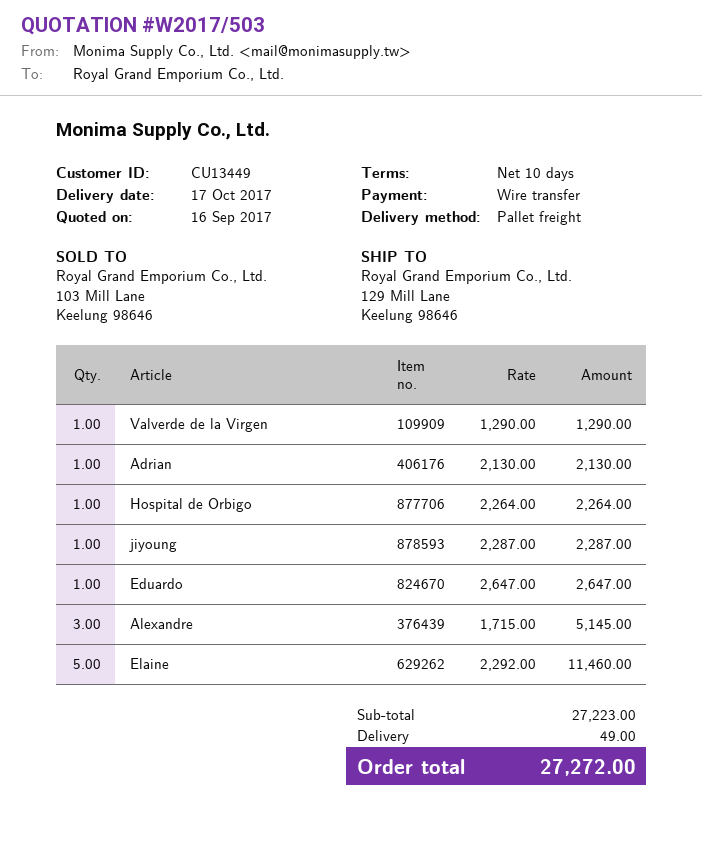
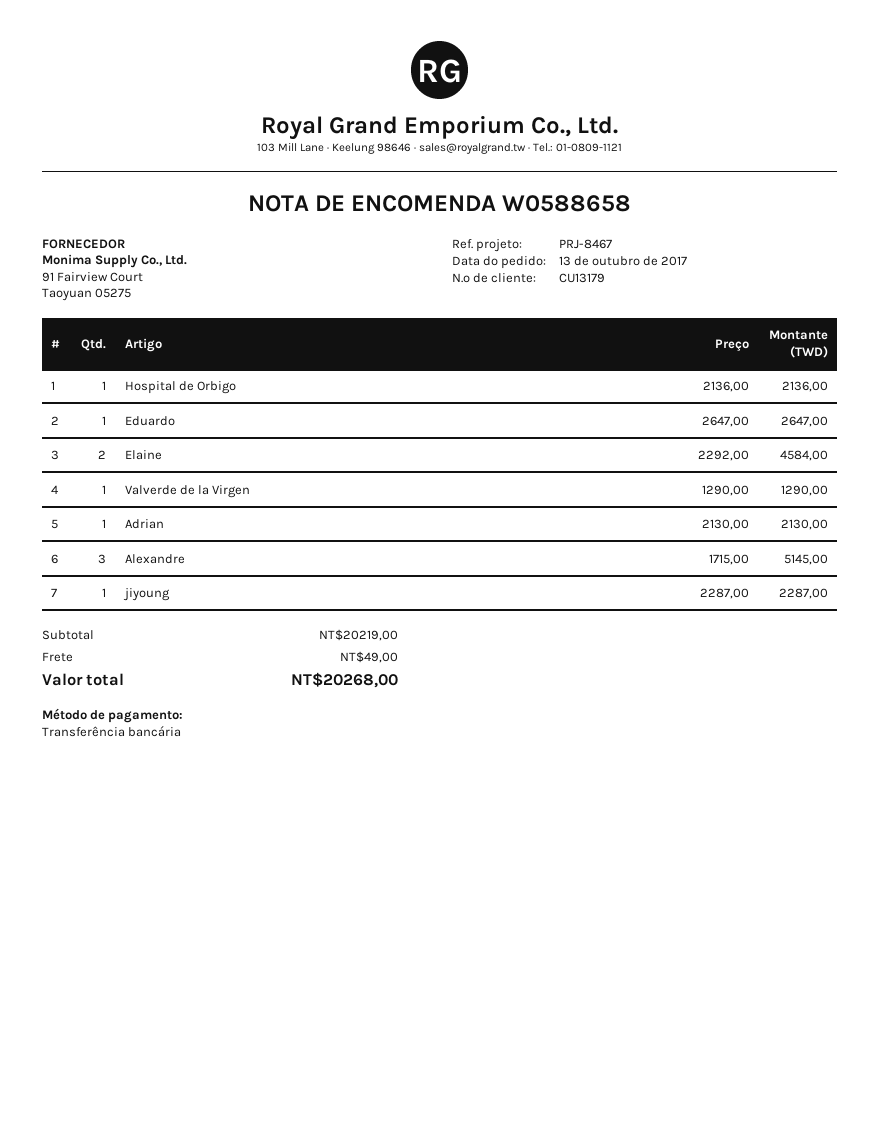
customer number: CU13449 -> CU13179
Hospital de Orbigo: 1 x 2264.00 = 2264.00 -> 1 x 2136.00 = 2136.00
Elaine: 5 x 2292.00 = 11460.00 -> 2 x 2292.00 = 4584.00
subtotal: 27223.00 -> 20219.00
total: 27272.00 -> 20268.00

